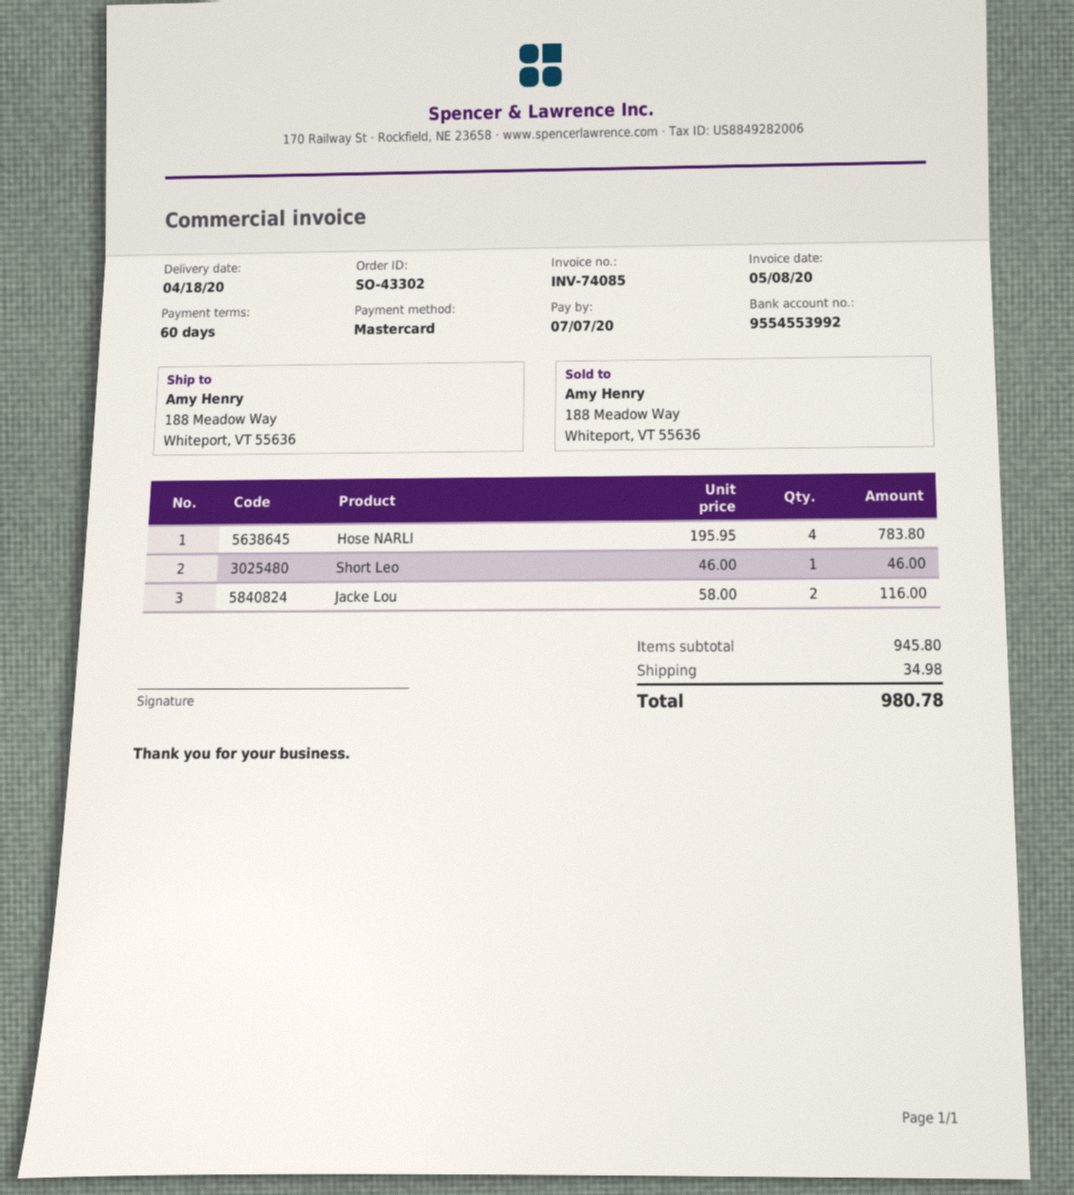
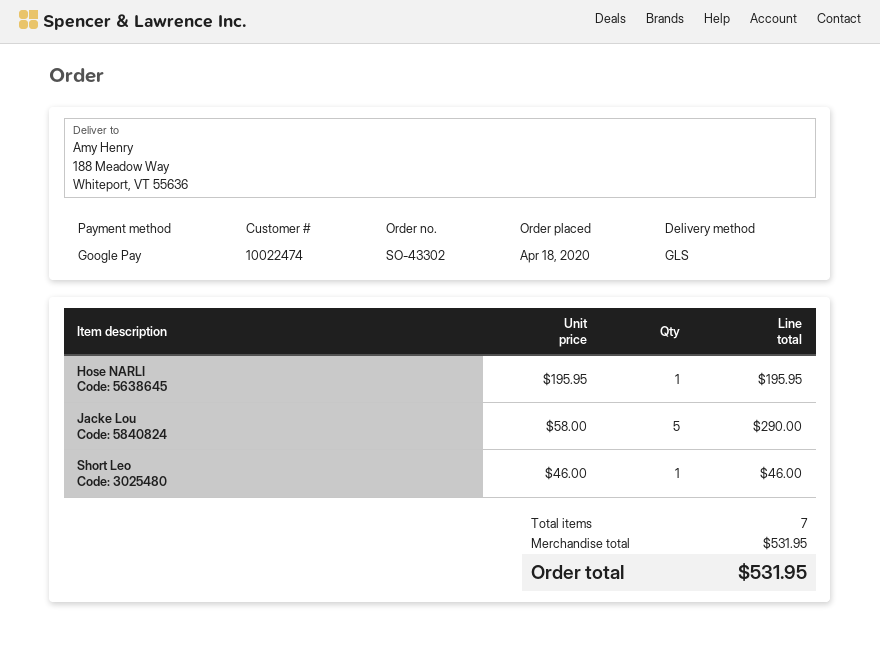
payment method: Mastercard -> Google Pay
Hose NARLI: 4 x 195.95 = 783.80 -> 1 x 195.95 = 195.95
Jacke Lou: 2 x 58.00 = 116.00 -> 5 x 58.00 = 290.00
subtotal: 945.80 -> 531.95
shipping: 34.98 -> none
total: 980.78 -> 531.95

